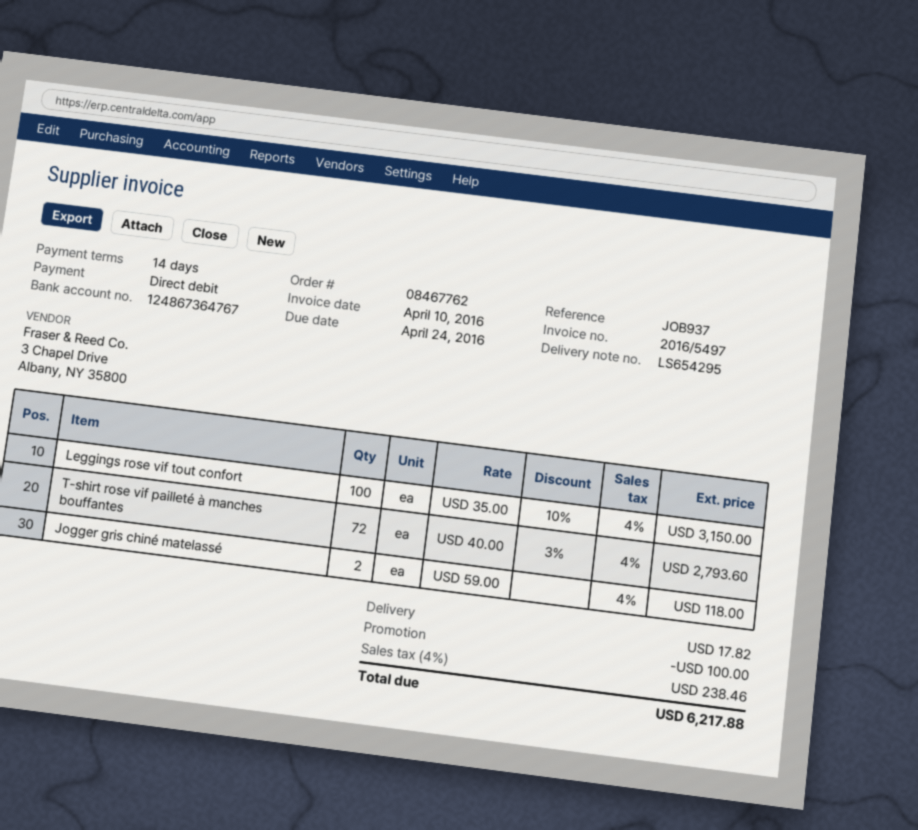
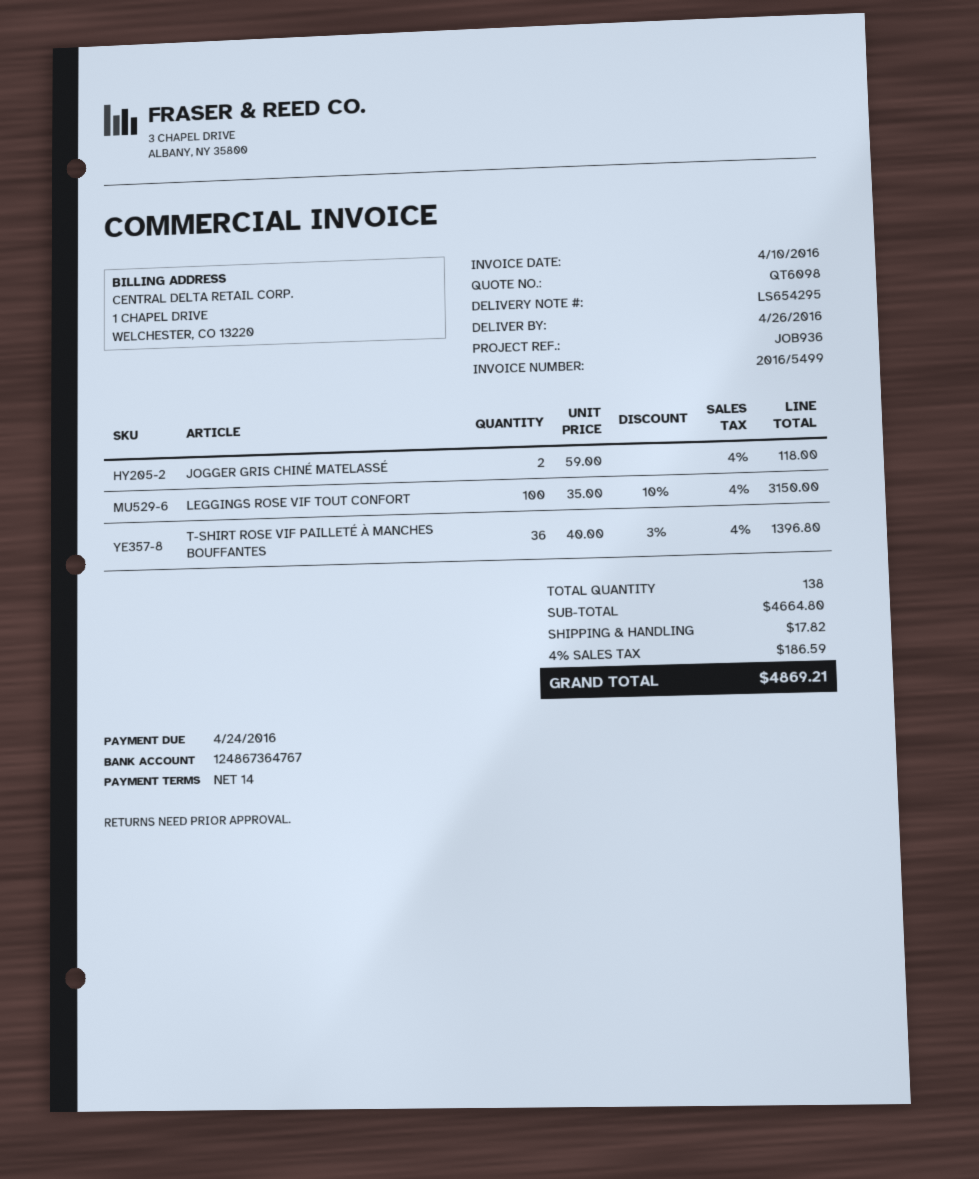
invoice number: 2016/5497 -> 2016/5499
reference: JOB937 -> JOB936
T-shirt rose vif pailleté à manches bouffantes: 72 x 40.00 - 3% = 2793.60 -> 36 x 40.00 - 3% = 1396.80
discount: 100.00 -> none
tax: 4% = 238.46 -> 4% = 186.59
total: 6217.88 -> 4869.21

